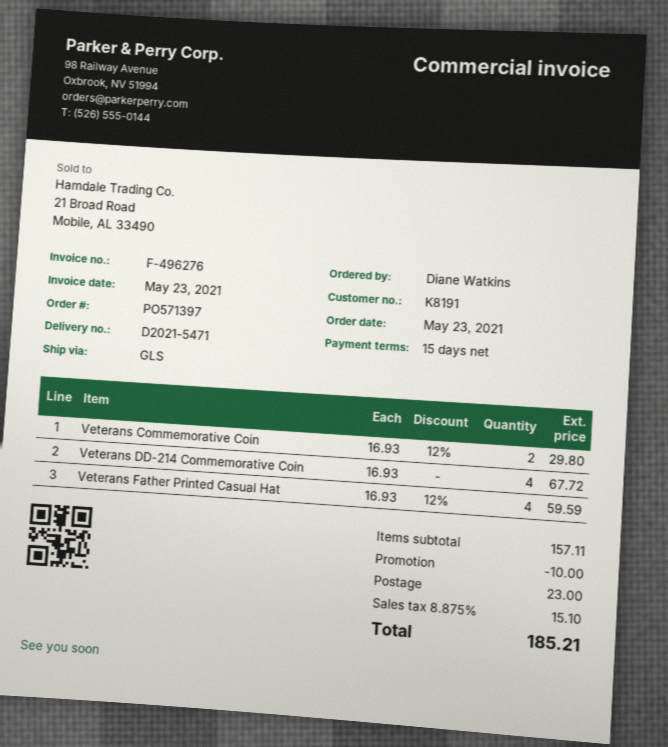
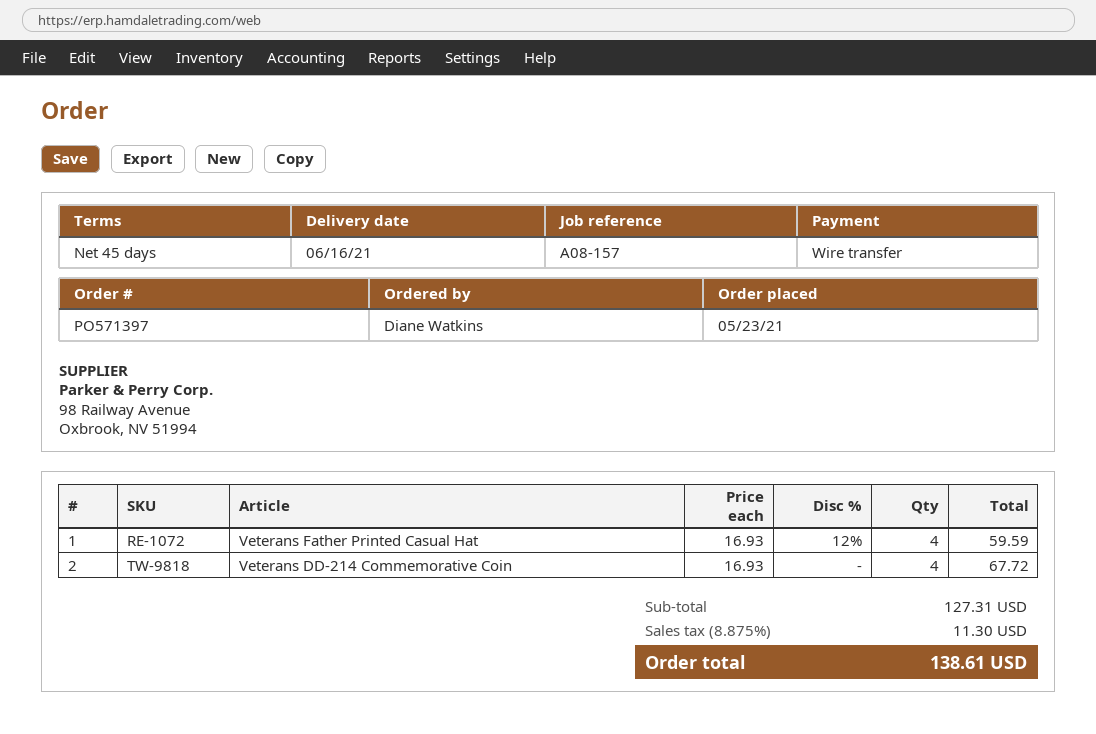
payment terms: 15 days -> 45 days
Veterans Commemorative Coin: 2 x 16.93 - 12% = 29.80 -> none
subtotal: 157.11 -> 127.31
discount: 10.00 -> none
shipping: 23.00 -> none
tax: 8.875% = 15.10 -> 8.875% = 11.30
total: 185.21 -> 138.61

